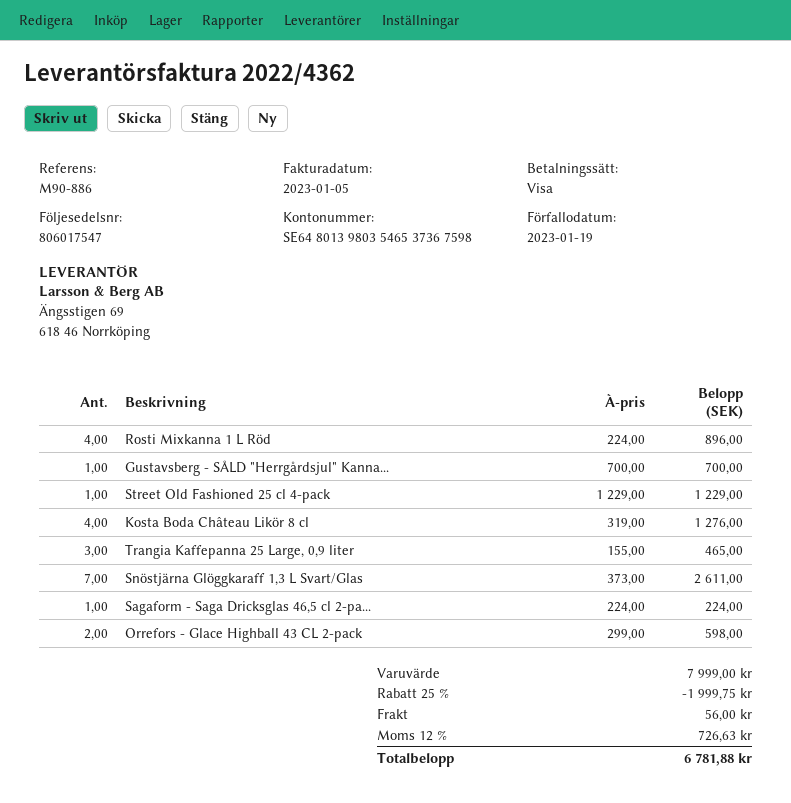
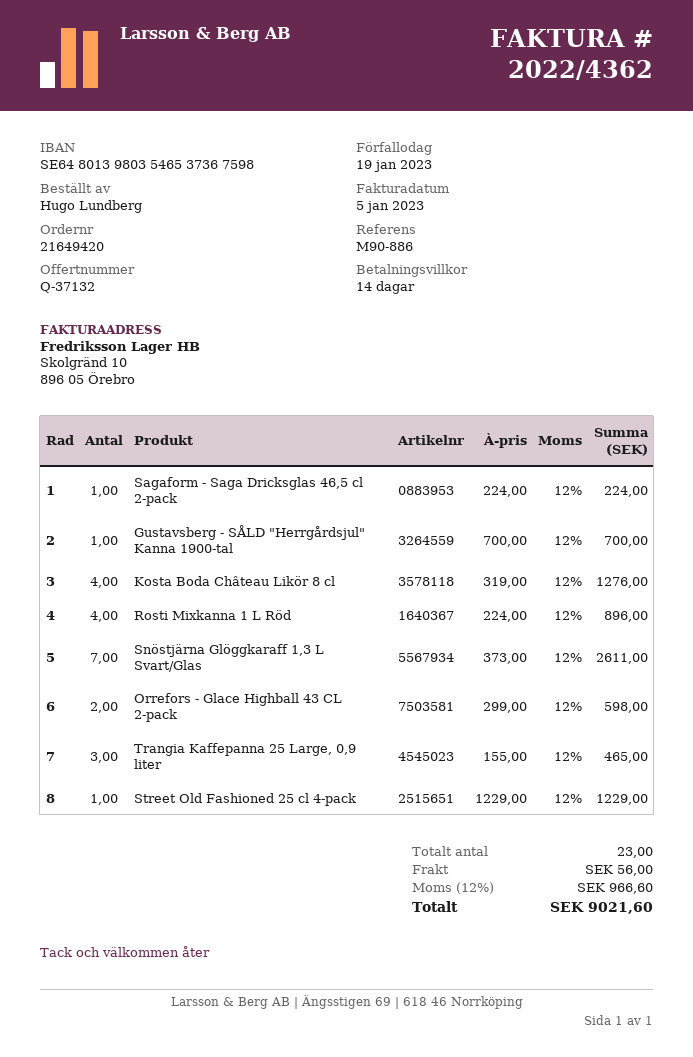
discount: 25% = 1999.75 -> none
tax: 12% = 726.63 -> 12% = 966.60
total: 6781.88 -> 9021.60

